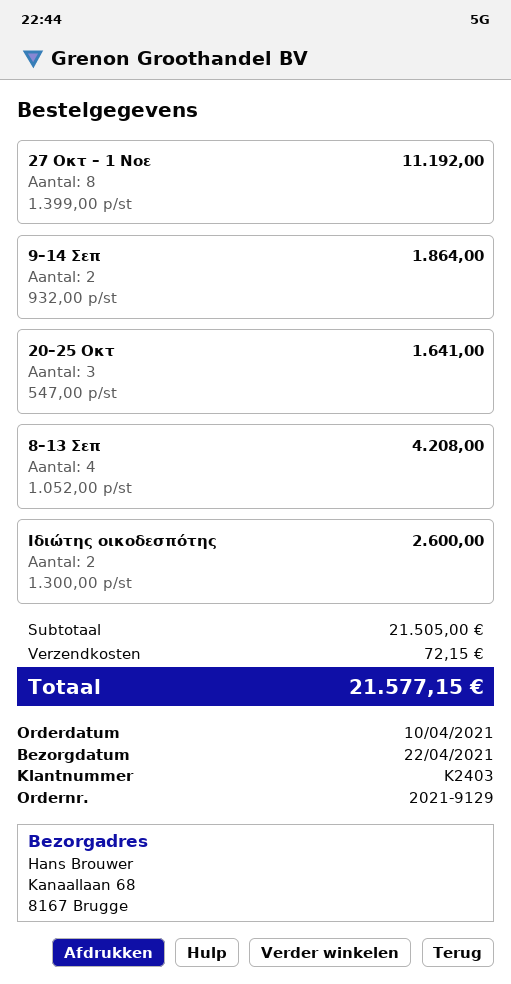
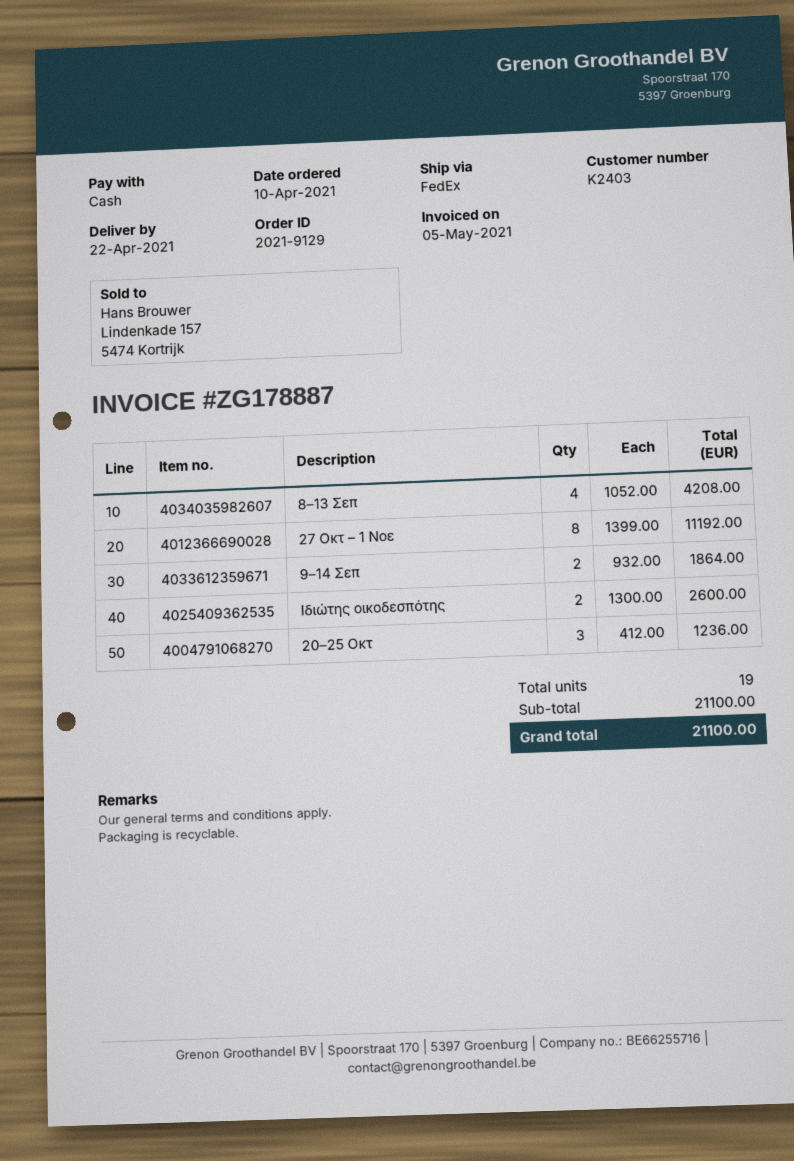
20–25 Οκτ: 3 x 547.00 = 1641.00 -> 3 x 412.00 = 1236.00
subtotal: 21505.00 -> 21100.00
shipping: 72.15 -> none
total: 21577.15 -> 21100.00

